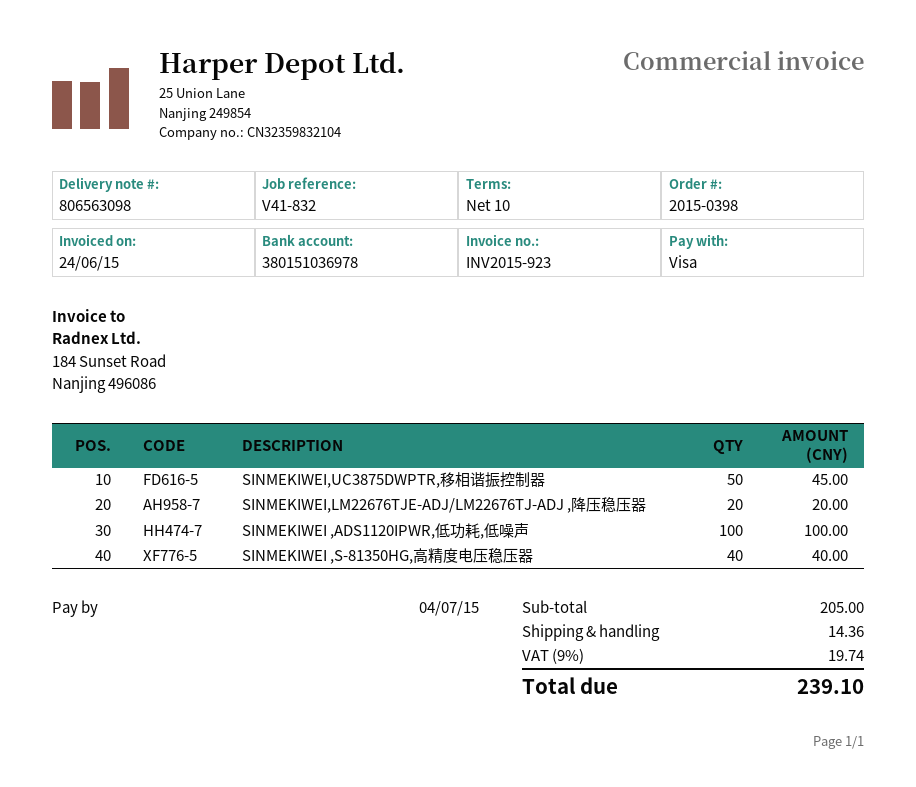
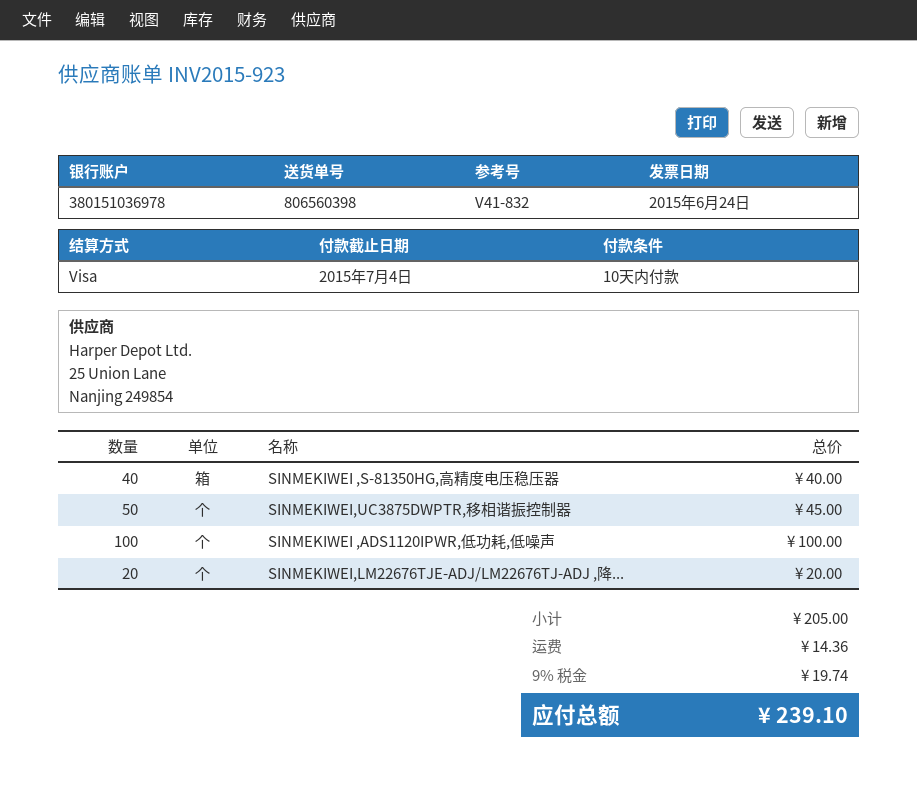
delivery note number: 806563098 -> 806560398

